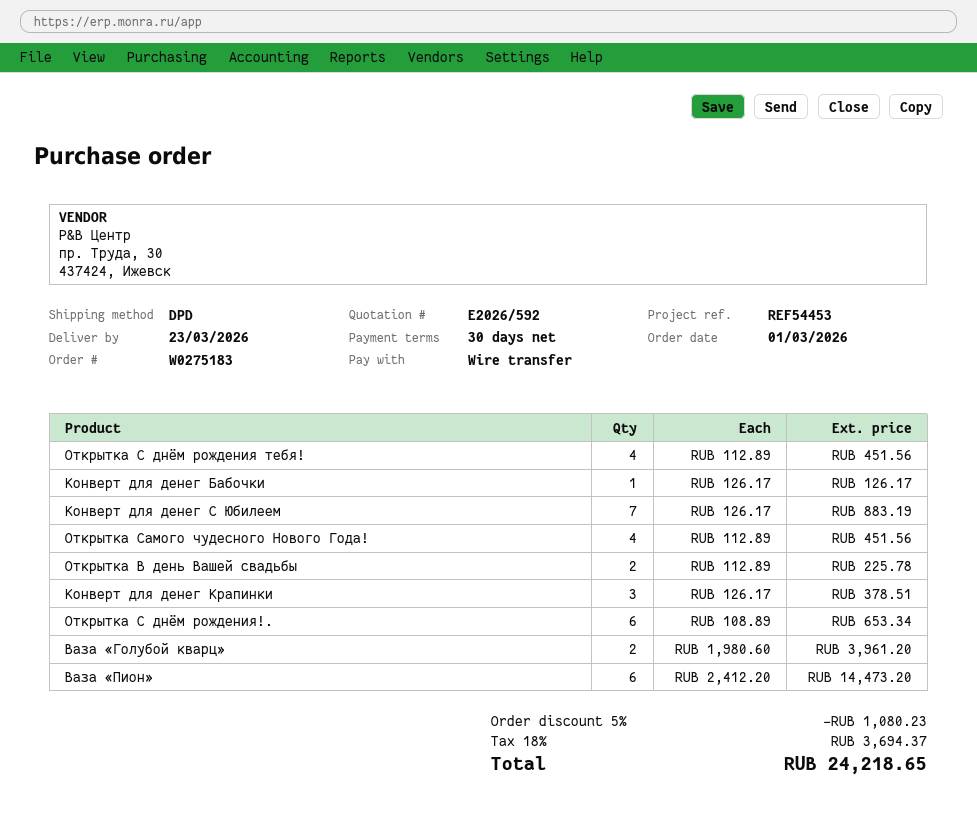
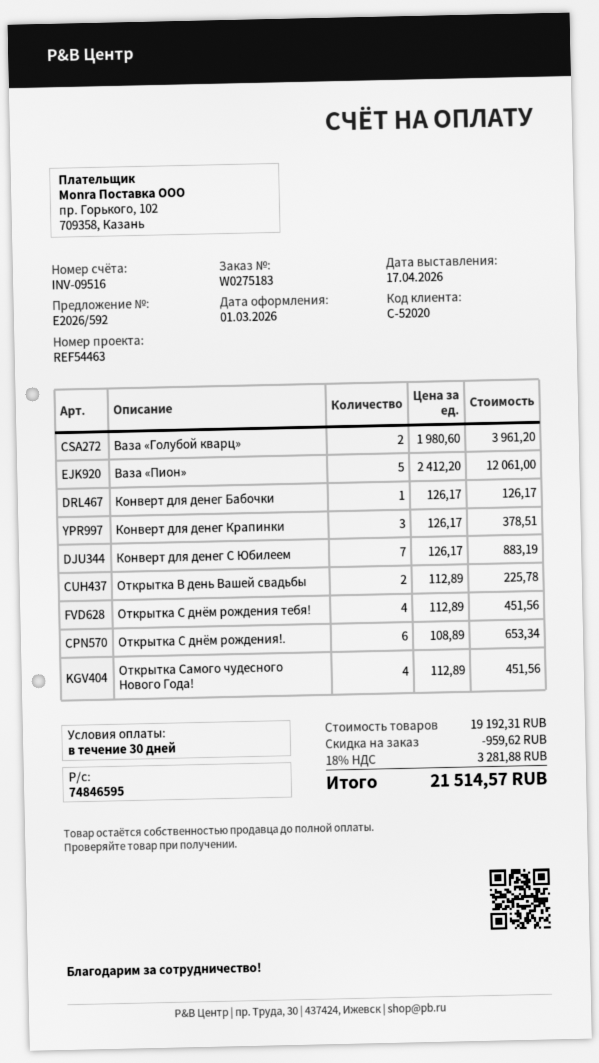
reference: REF54453 -> REF54463
Ваза «Пион»: 6 x 2412.20 = 14473.20 -> 5 x 2412.20 = 12061.00
discount: 1080.23 -> 959.62
tax: 18% = 3694.37 -> 18% = 3281.88
total: 24218.65 -> 21514.57

